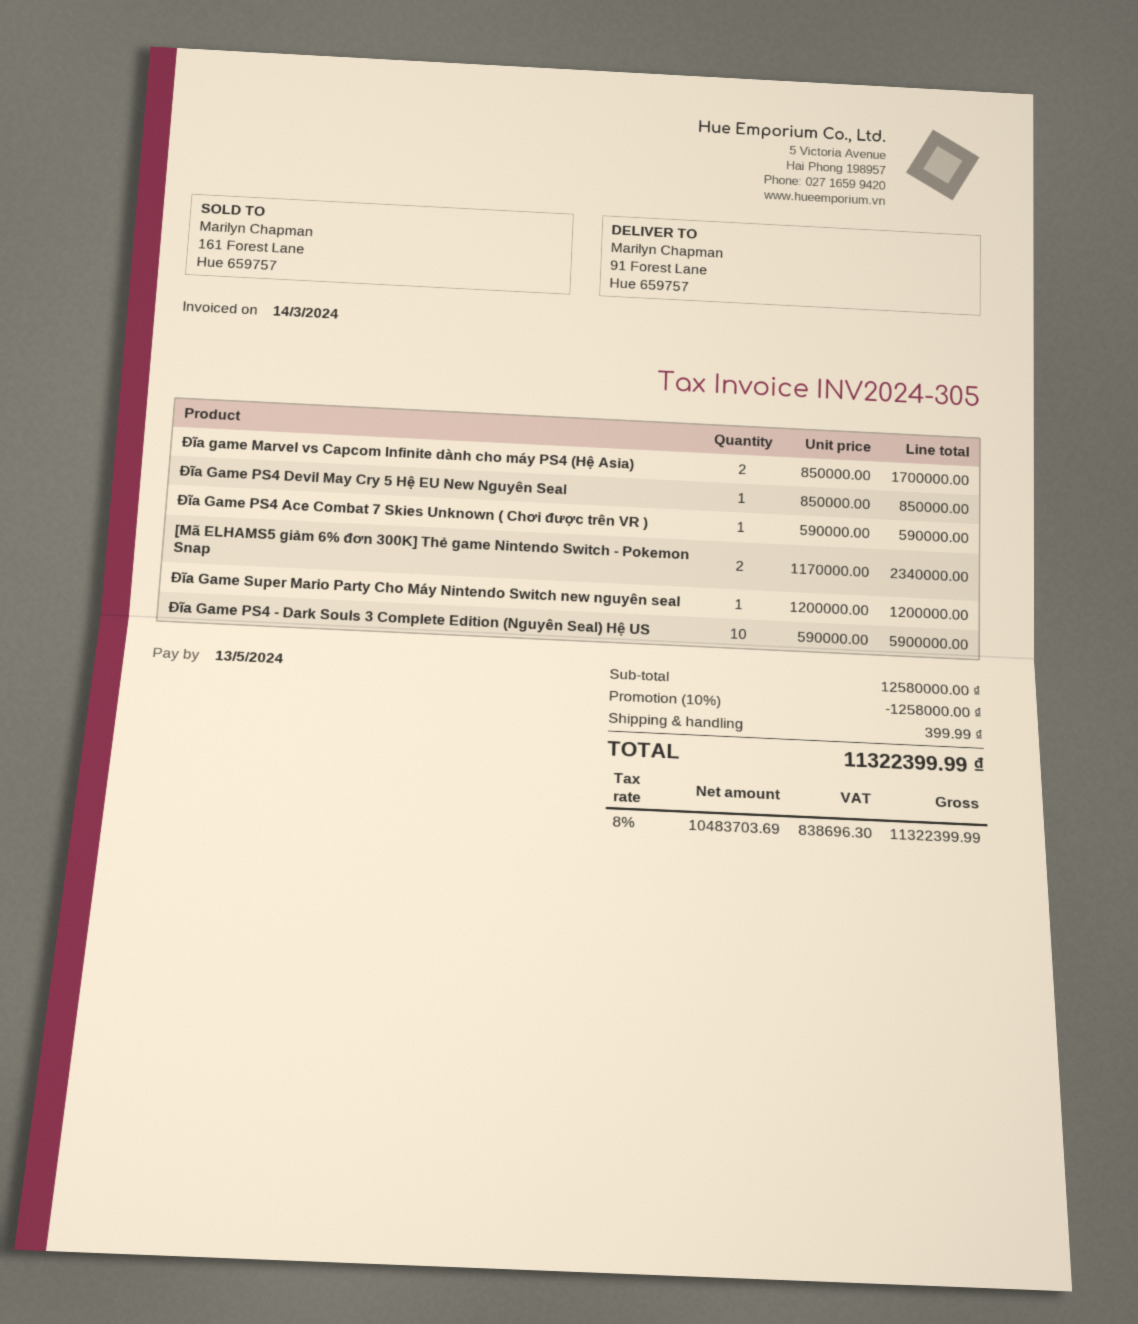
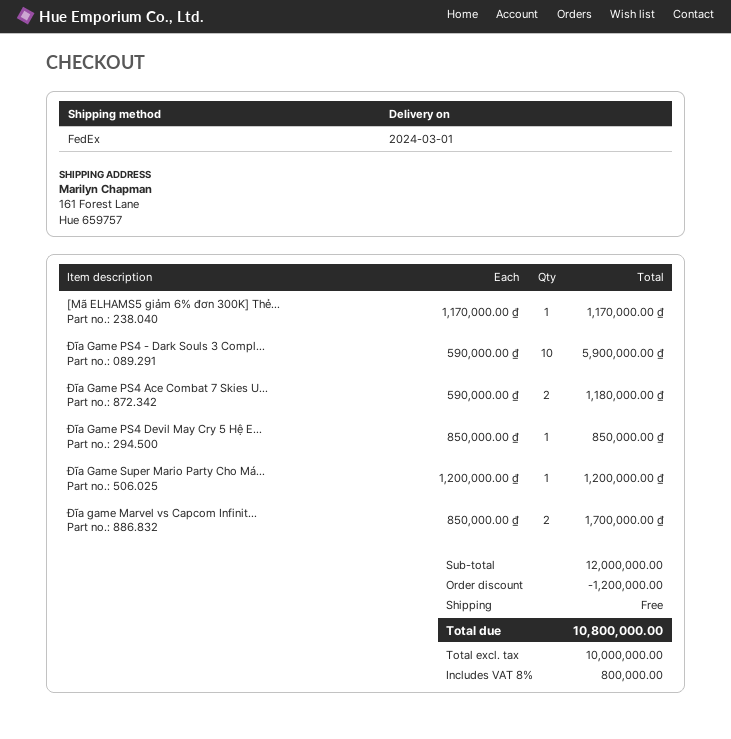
ship to: 91 Forest Lane, Hue 659757 -> 161 Forest Lane, Hue 659757
Đĩa Game PS4 Ace Combat 7 Skies Unknown ( Chơi được trên VR ): 1 x 590000.00 = 590000.00 -> 2 x 590000.00 = 1180000.00
[Mã ELHAMS5 giảm 6% đơn 300K] Thẻ game Nintendo Switch - Pokemon Snap: 2 x 1170000.00 = 2340000.00 -> 1 x 1170000.00 = 1170000.00
subtotal: 12580000.00 -> 12000000.00
discount: 1258000.00 -> 1200000.00
shipping: 399.99 -> 0.00
net: 10483703.69 -> 10000000.00
tax: 8% = 838696.30 -> 8% = 800000.00
total: 11322399.99 -> 10800000.00

